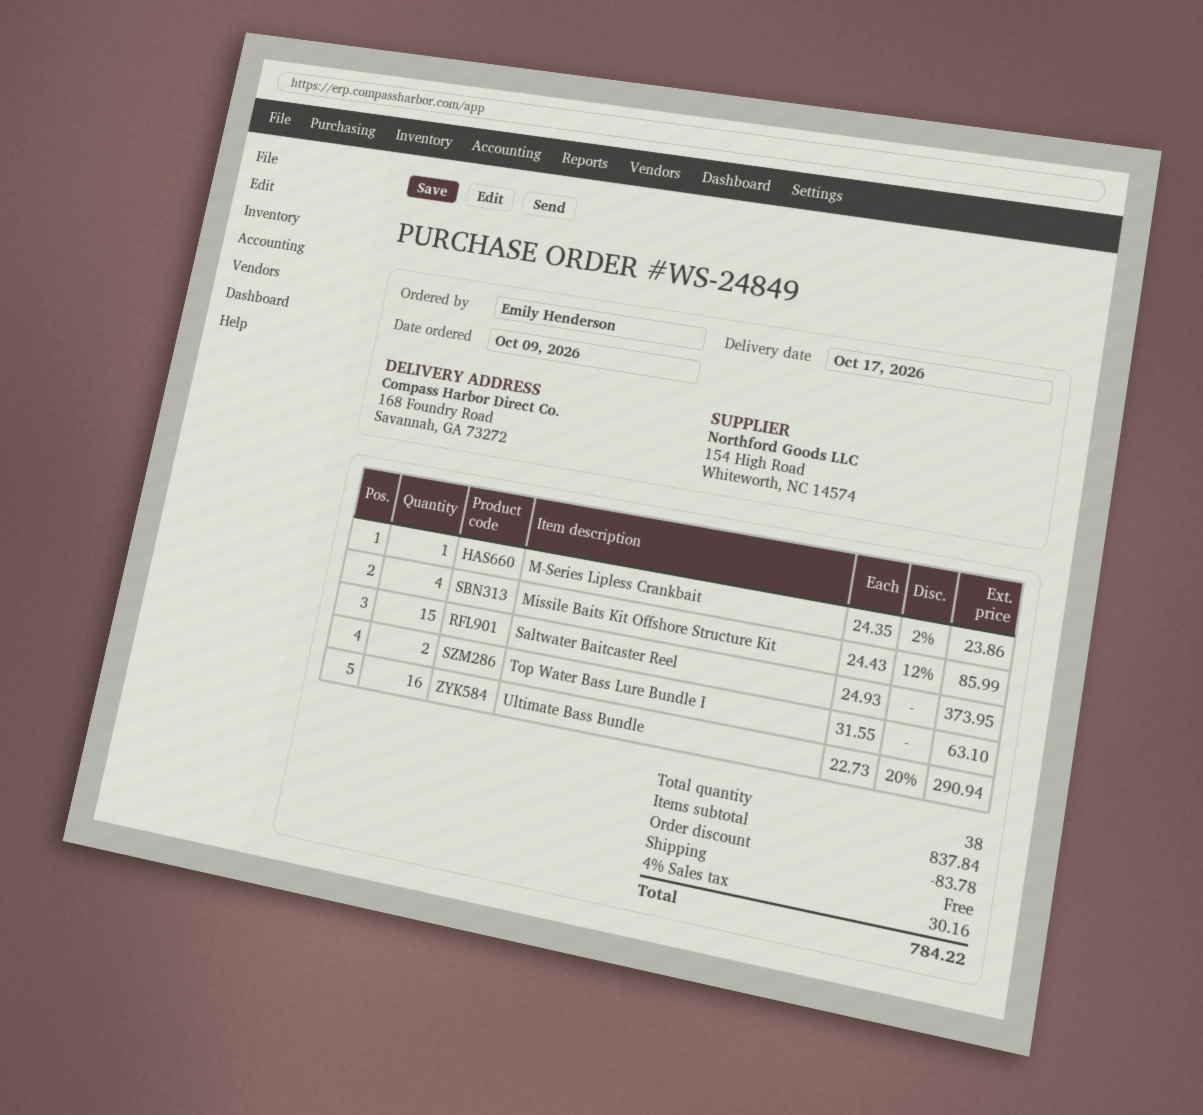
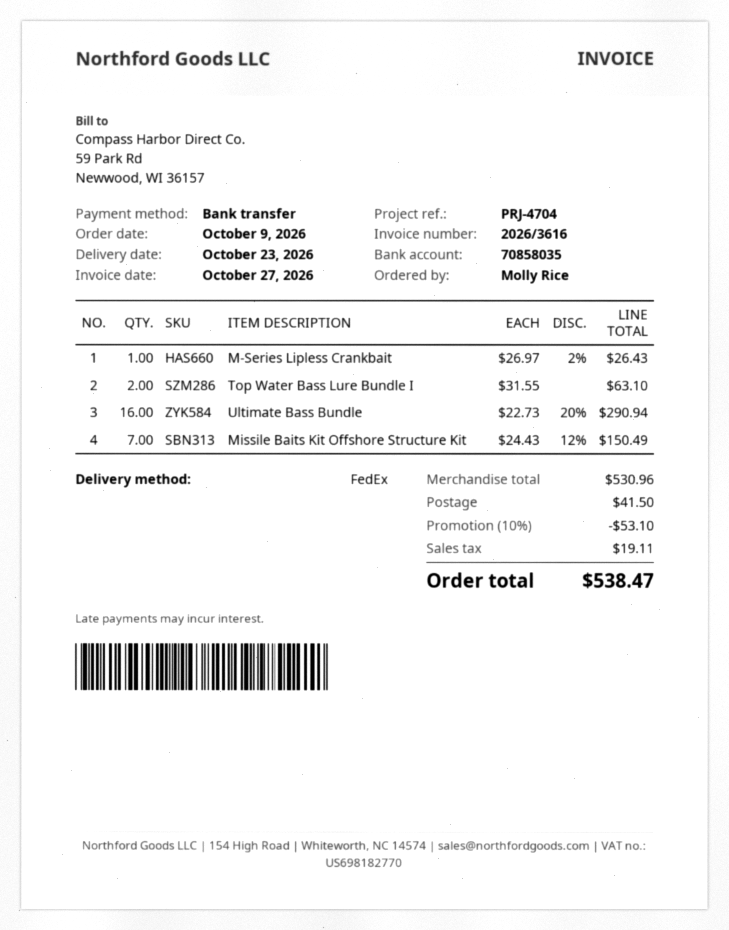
delivery date: 2026-10-17 -> 2026-10-23
ordered by: Emily Henderson -> Molly Rice
M-Series Lipless Crankbait: 1 x 24.35 - 2% = 23.86 -> 1 x 26.97 - 2% = 26.43
Missile Baits Kit Offshore Structure Kit: 4 x 24.43 - 12% = 85.99 -> 7 x 24.43 - 12% = 150.49
Saltwater Baitcaster Reel: 15 x 24.93 = 373.95 -> none
subtotal: 837.84 -> 530.96
discount: 83.78 -> 53.10
shipping: 0.00 -> 41.50
tax: 30.16 -> 19.11
total: 784.22 -> 538.47

